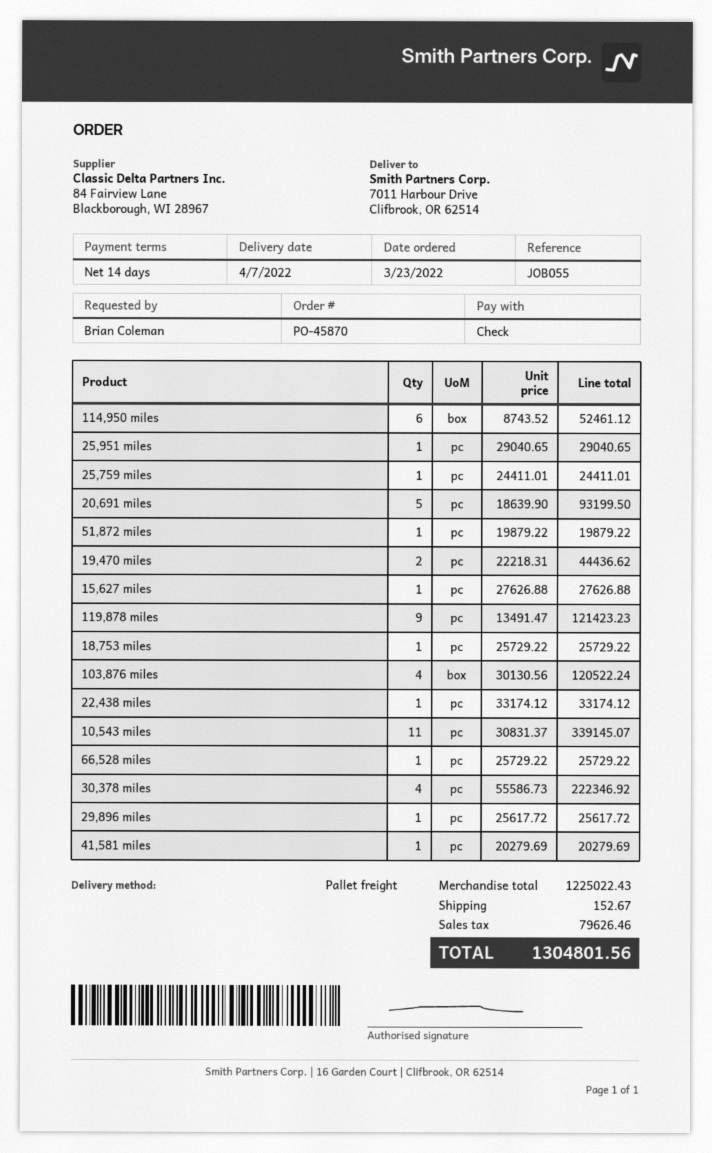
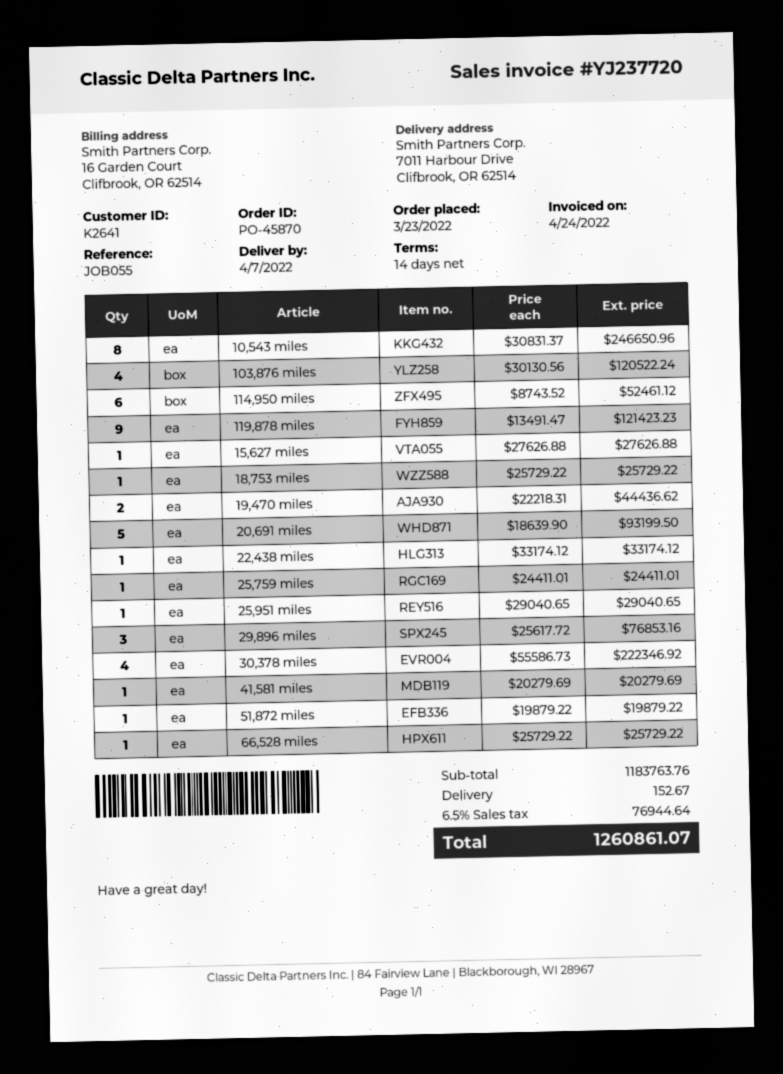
10,543 miles: 11 x 30831.37 = 339145.07 -> 8 x 30831.37 = 246650.96
29,896 miles: 1 x 25617.72 = 25617.72 -> 3 x 25617.72 = 76853.16
subtotal: 1225022.43 -> 1183763.76
tax: 79626.46 -> 76944.64
total: 1304801.56 -> 1260861.07

